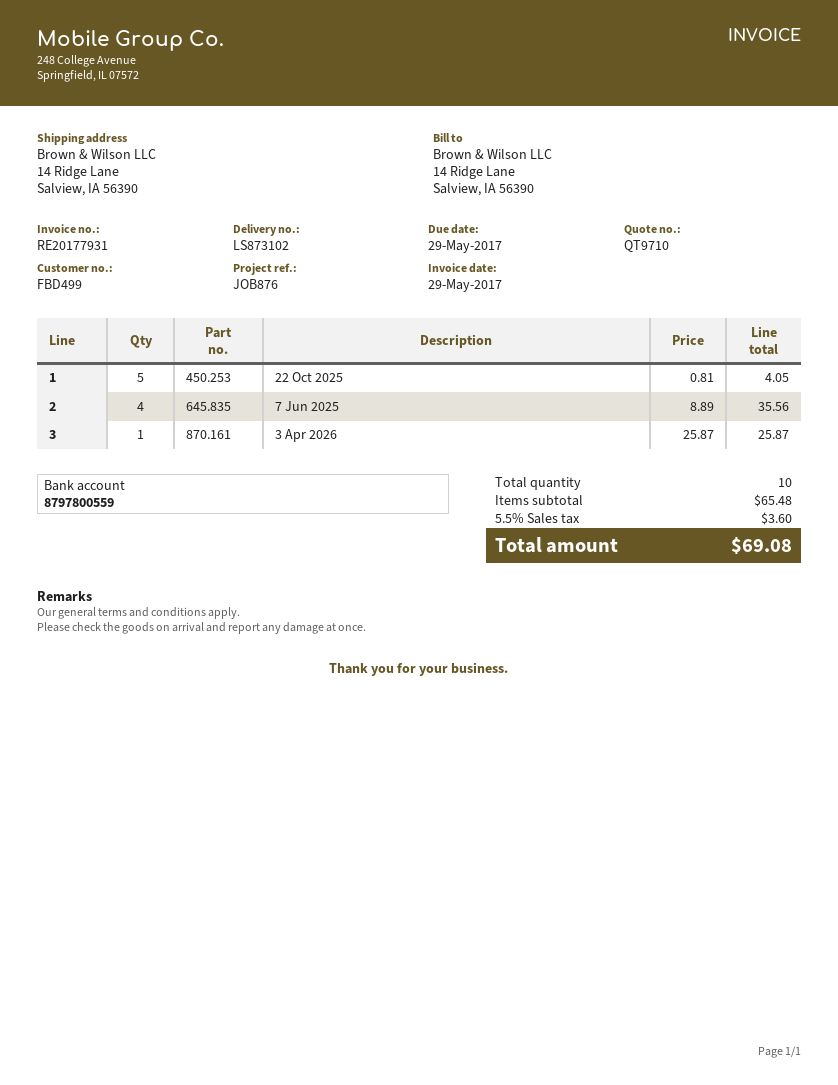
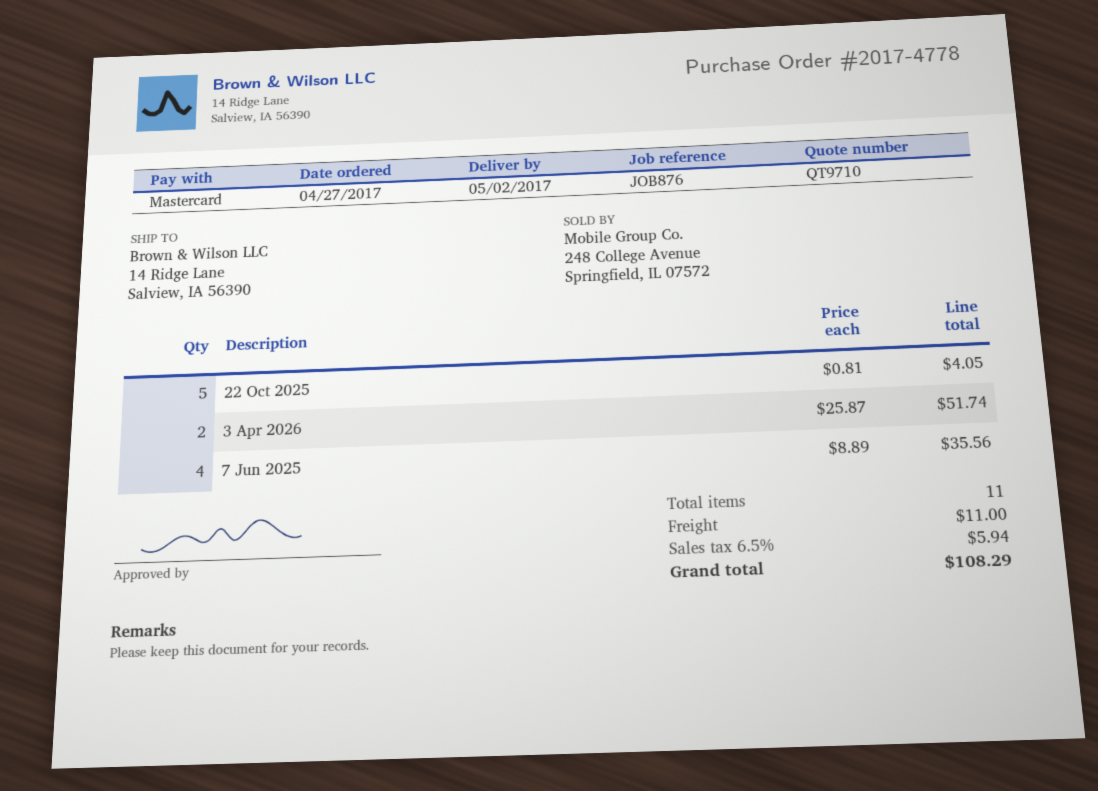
3 Apr 2026: 1 x 25.87 = 25.87 -> 2 x 25.87 = 51.74
total quantity: 10 -> 11
shipping: none -> 11.00
tax: 5.5% = 3.60 -> 6.5% = 5.94
total: 69.08 -> 108.29

